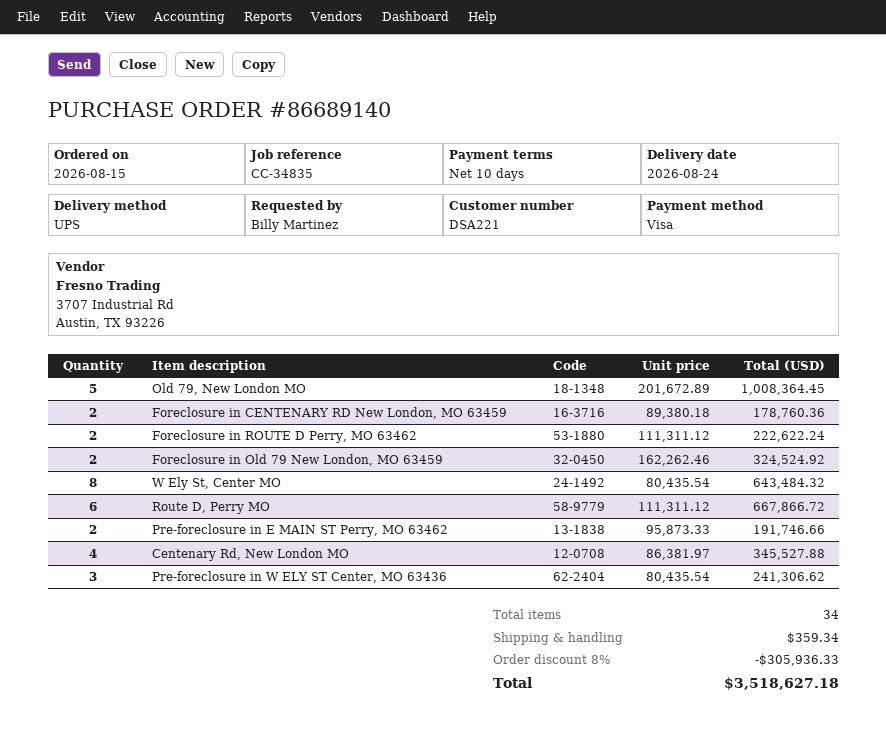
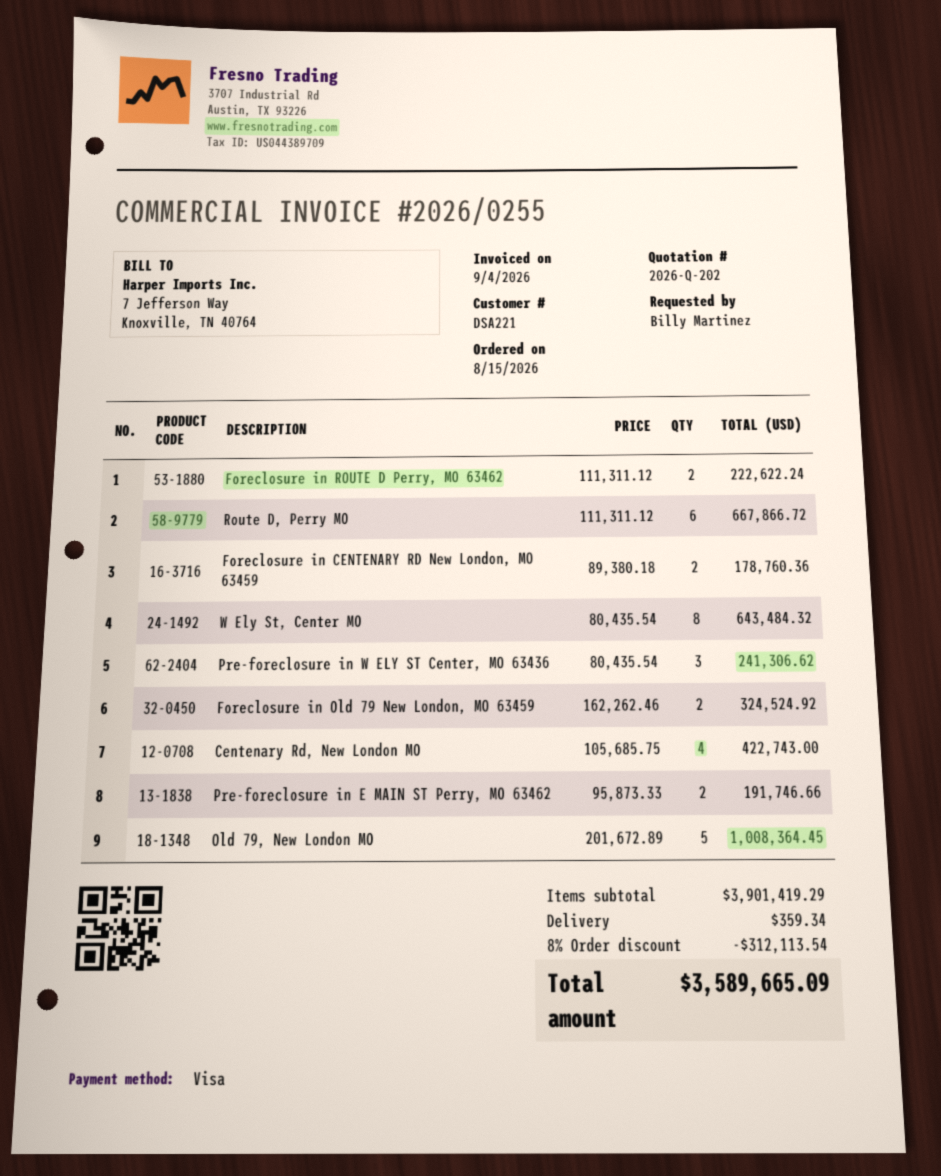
Centenary Rd, New London MO: 4 x 86381.97 = 345527.88 -> 4 x 105685.75 = 422743.00
discount: 8% = 305936.33 -> 8% = 312113.54
total: 3518627.18 -> 3589665.09

